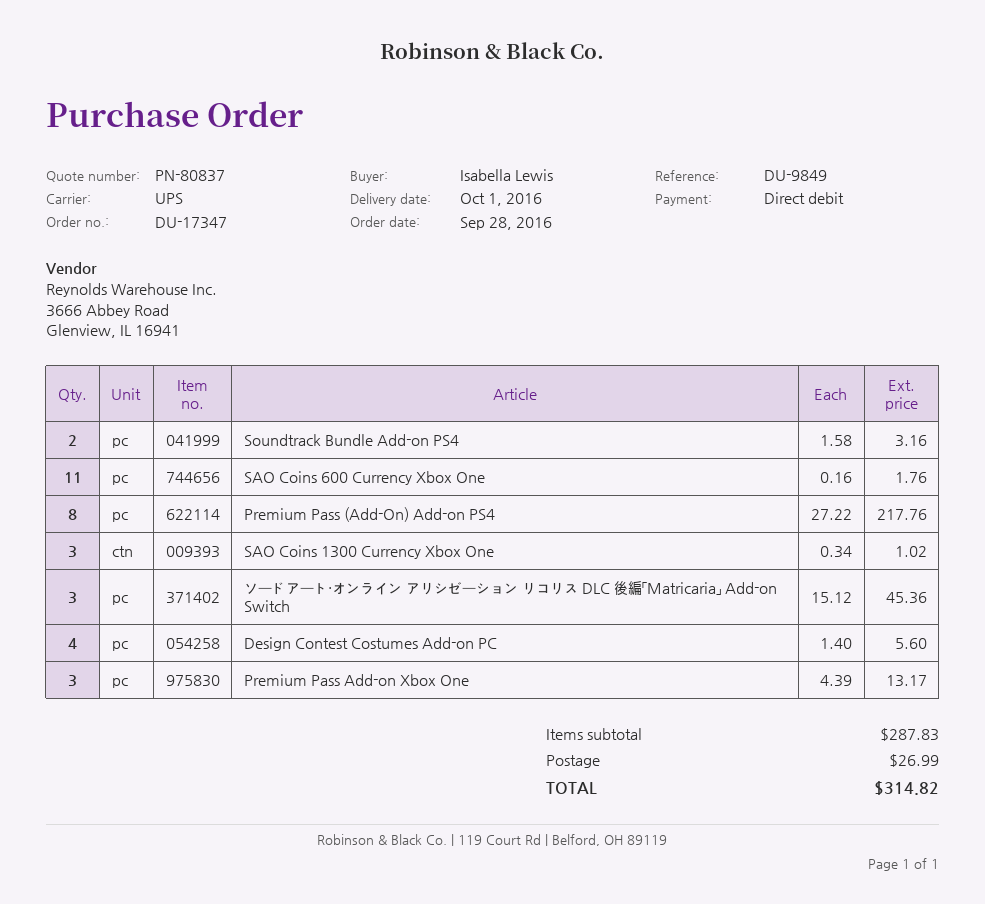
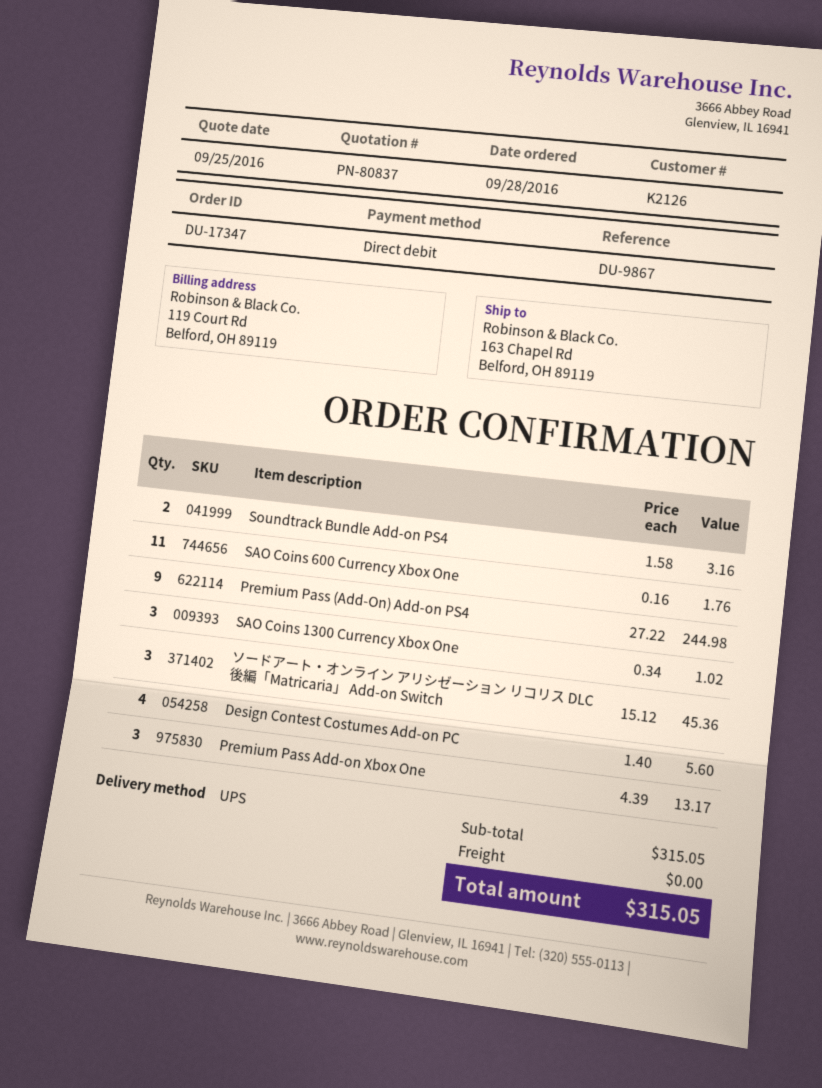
reference: DU-9849 -> DU-9867
Premium Pass (Add-On) Add-on PS4: 8 x 27.22 = 217.76 -> 9 x 27.22 = 244.98
subtotal: 287.83 -> 315.05
shipping: 26.99 -> 0.00
total: 314.82 -> 315.05

